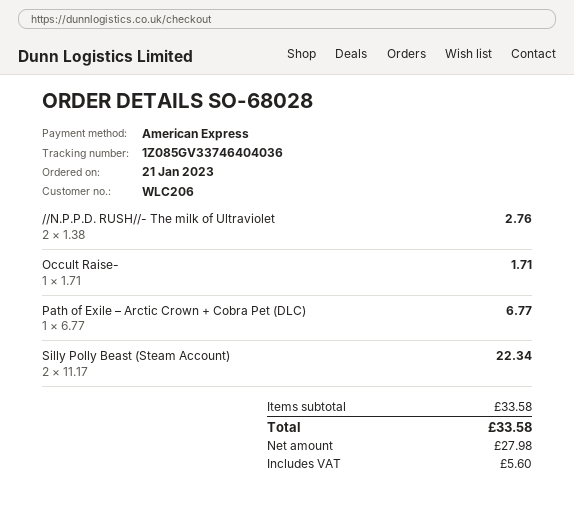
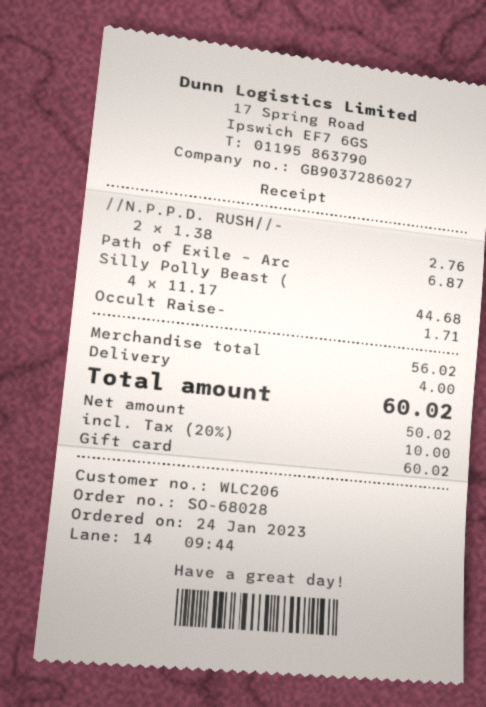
order date: 2023-01-21 -> 2023-01-24
payment method: American Express -> gift card
Path of Exile – Arctic Crown + Cobra Pet (DLC): 1 x 6.77 = 6.77 -> 1 x 6.87 = 6.87
Silly Polly Beast (Steam Account): 2 x 11.17 = 22.34 -> 4 x 11.17 = 44.68
subtotal: 33.58 -> 56.02
shipping: none -> 4.00
net: 27.98 -> 50.02
tax: 5.60 -> 10.00
total: 33.58 -> 60.02

